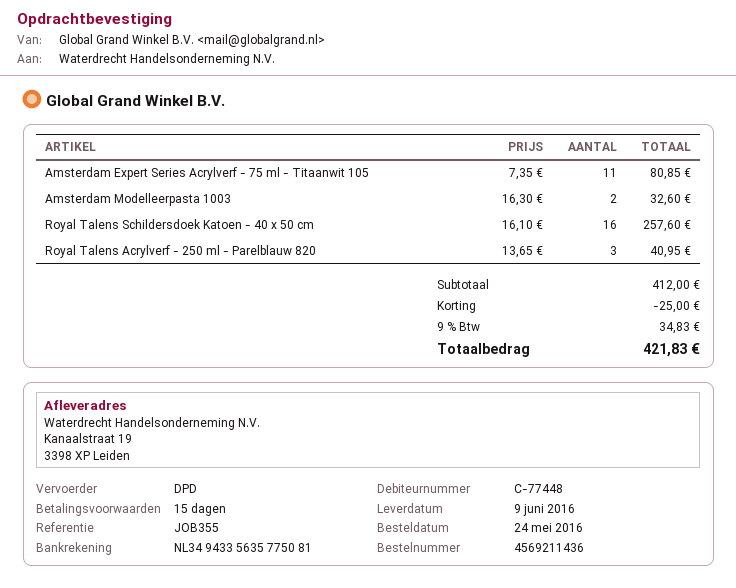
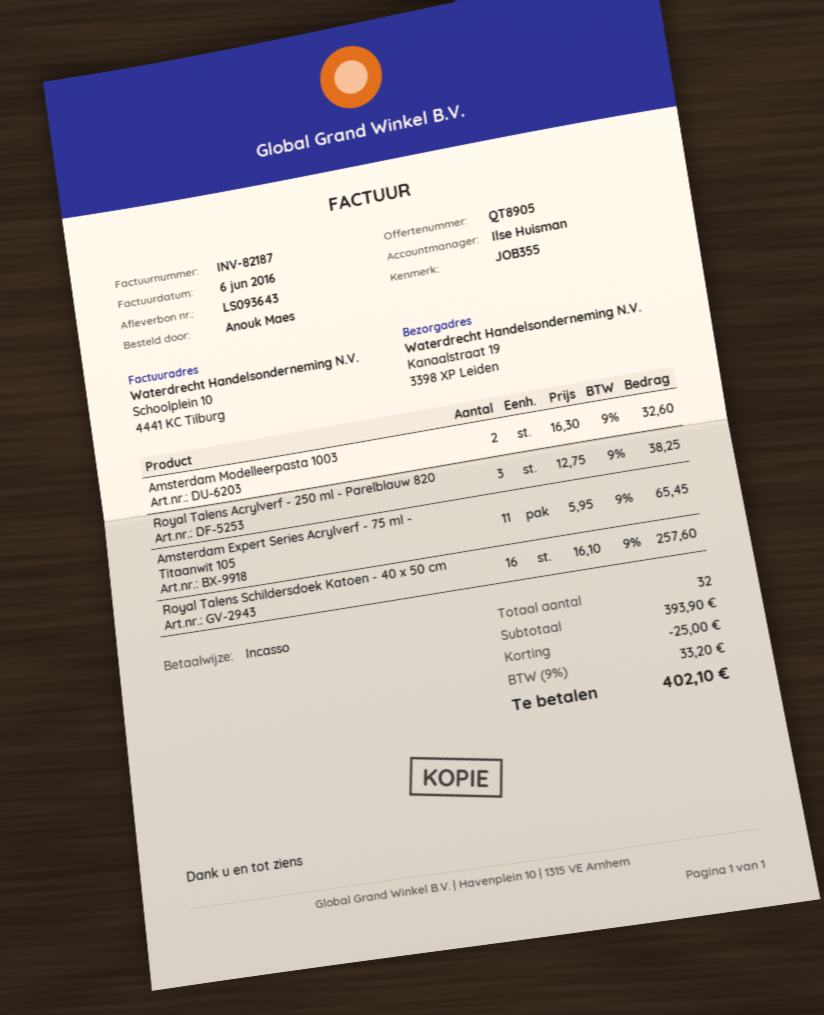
Amsterdam Expert Series Acrylverf - 75 ml - Titaanwit 105: 11 x 7.35 = 80.85 -> 11 x 5.95 = 65.45
Royal Talens Acrylverf - 250 ml - Parelblauw 820: 3 x 13.65 = 40.95 -> 3 x 12.75 = 38.25
subtotal: 412.00 -> 393.90
tax: 9% = 34.83 -> 9% = 33.20
total: 421.83 -> 402.10

